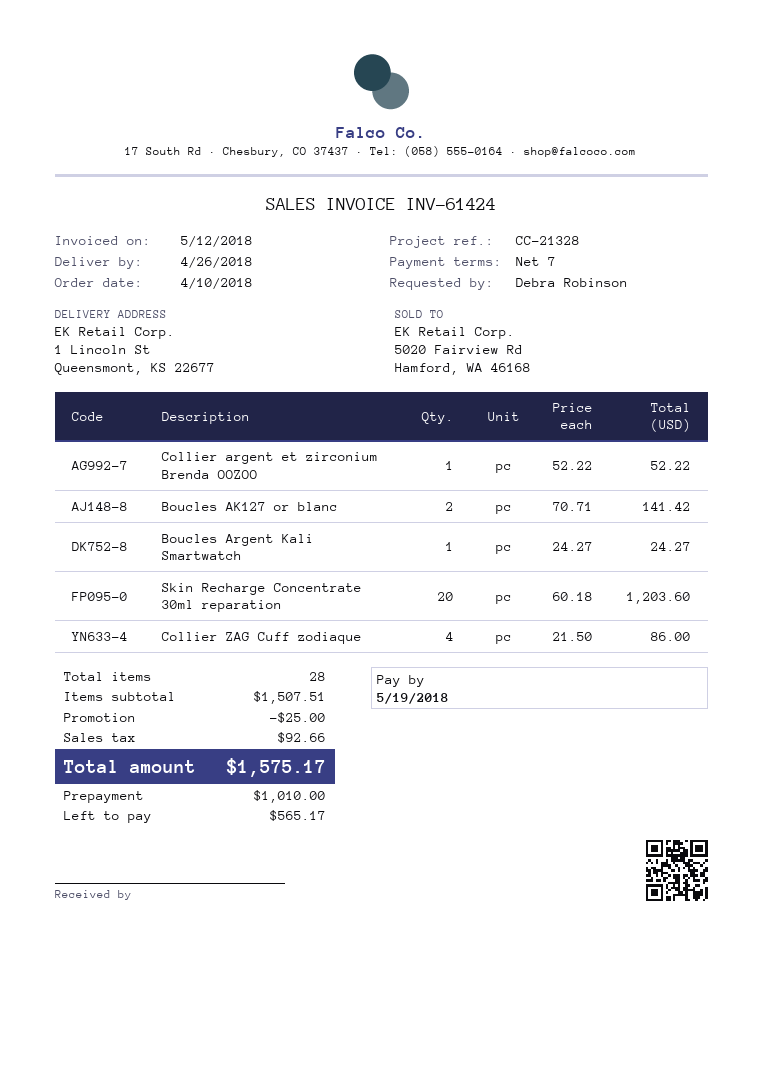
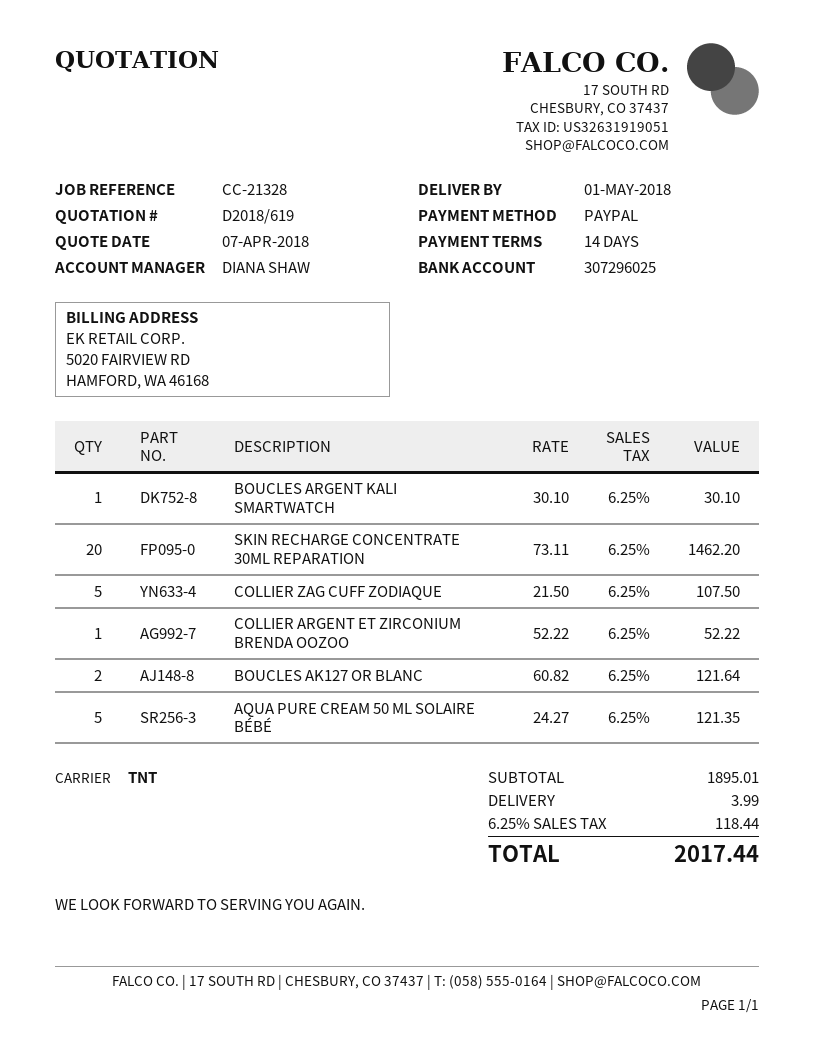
delivery date: 2018-04-26 -> 2018-05-01
payment terms: 7 days -> 14 days
Boucles AK127 or blanc: 2 x 70.71 = 141.42 -> 2 x 60.82 = 121.64
Boucles Argent Kali Smartwatch: 1 x 24.27 = 24.27 -> 1 x 30.10 = 30.10
Skin Recharge Concentrate 30ml reparation: 20 x 60.18 = 1203.60 -> 20 x 73.11 = 1462.20
Collier ZAG Cuff zodiaque: 4 x 21.50 = 86.00 -> 5 x 21.50 = 107.50
AQUA PURE CREAM 50 ML SOLAIRE BÉBÉ: none -> 5 x 24.27 = 121.35
subtotal: 1507.51 -> 1895.01
discount: 25.00 -> none
shipping: none -> 3.99
tax: 92.66 -> 118.44
total: 1575.17 -> 2017.44

